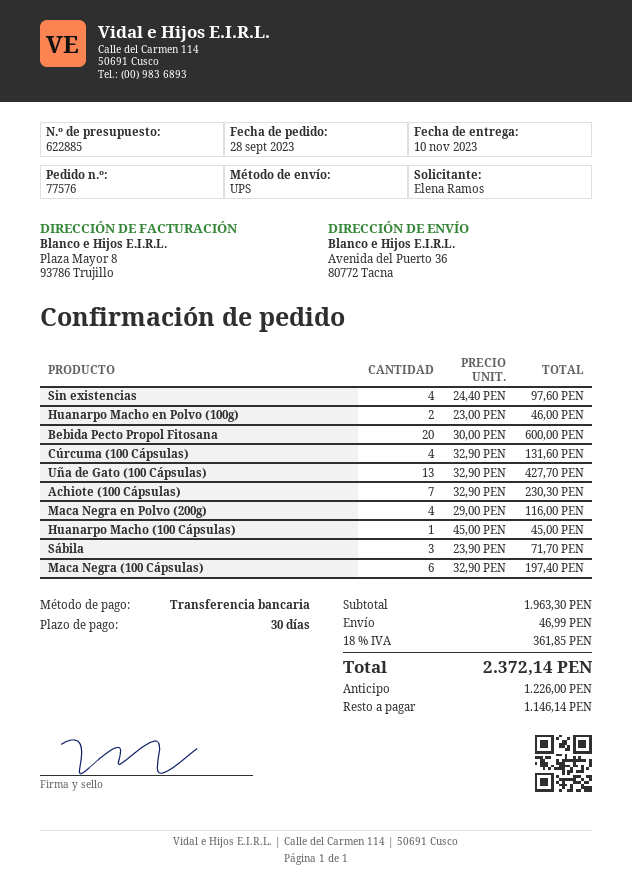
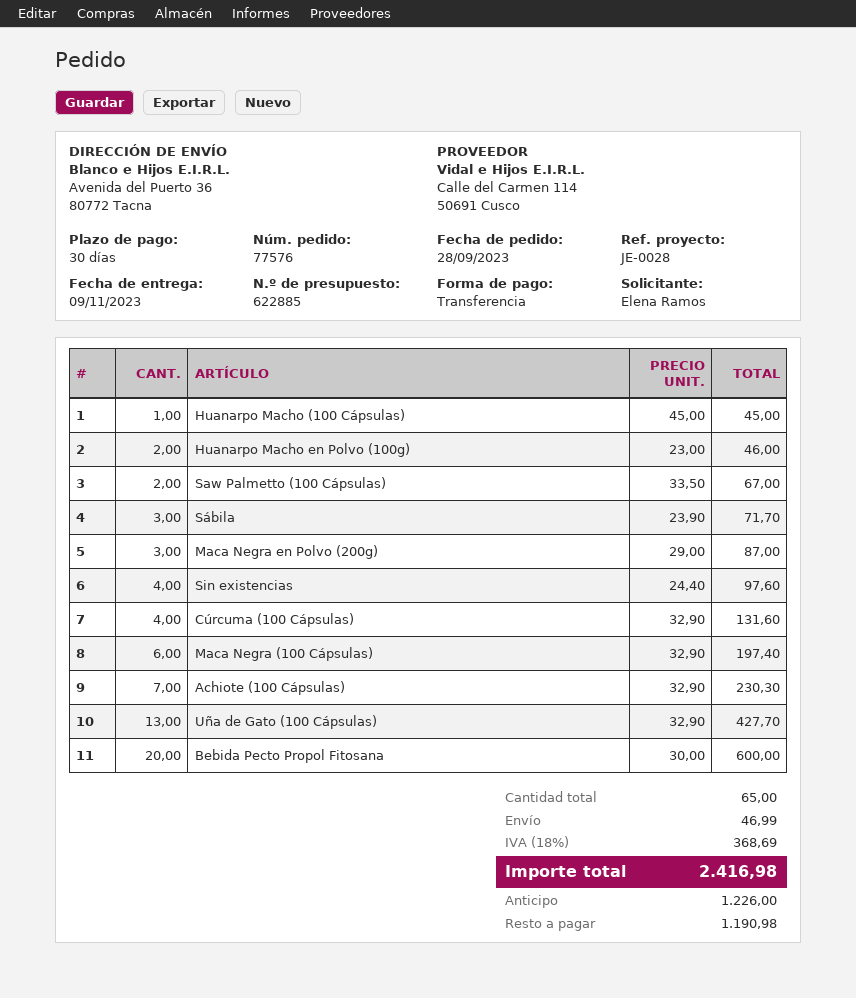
delivery date: 2023-11-10 -> 2023-11-09
Maca Negra en Polvo (200g): 4 x 29.00 = 116.00 -> 3 x 29.00 = 87.00
Saw Palmetto (100 Cápsulas): none -> 2 x 33.50 = 67.00
tax: 18% = 361.85 -> 18% = 368.69
total: 2372.14 -> 2416.98
balance: 1146.14 -> 1190.98

